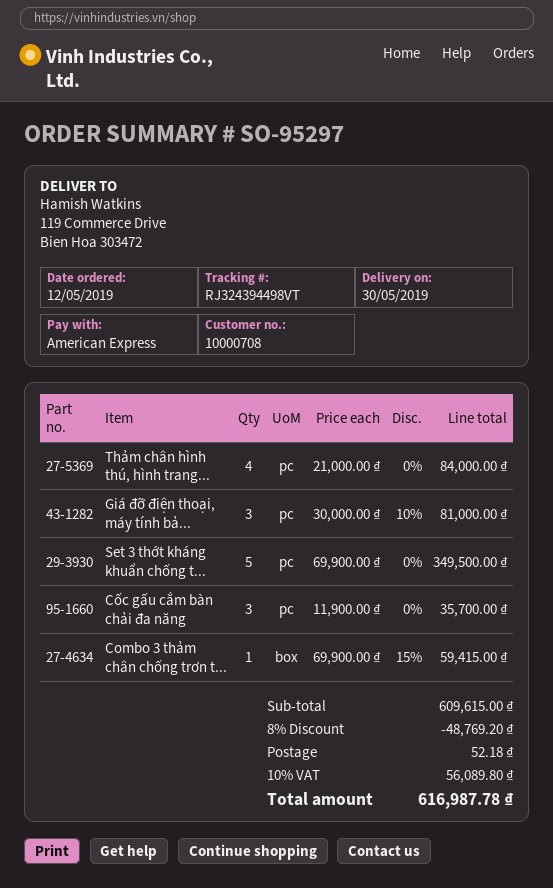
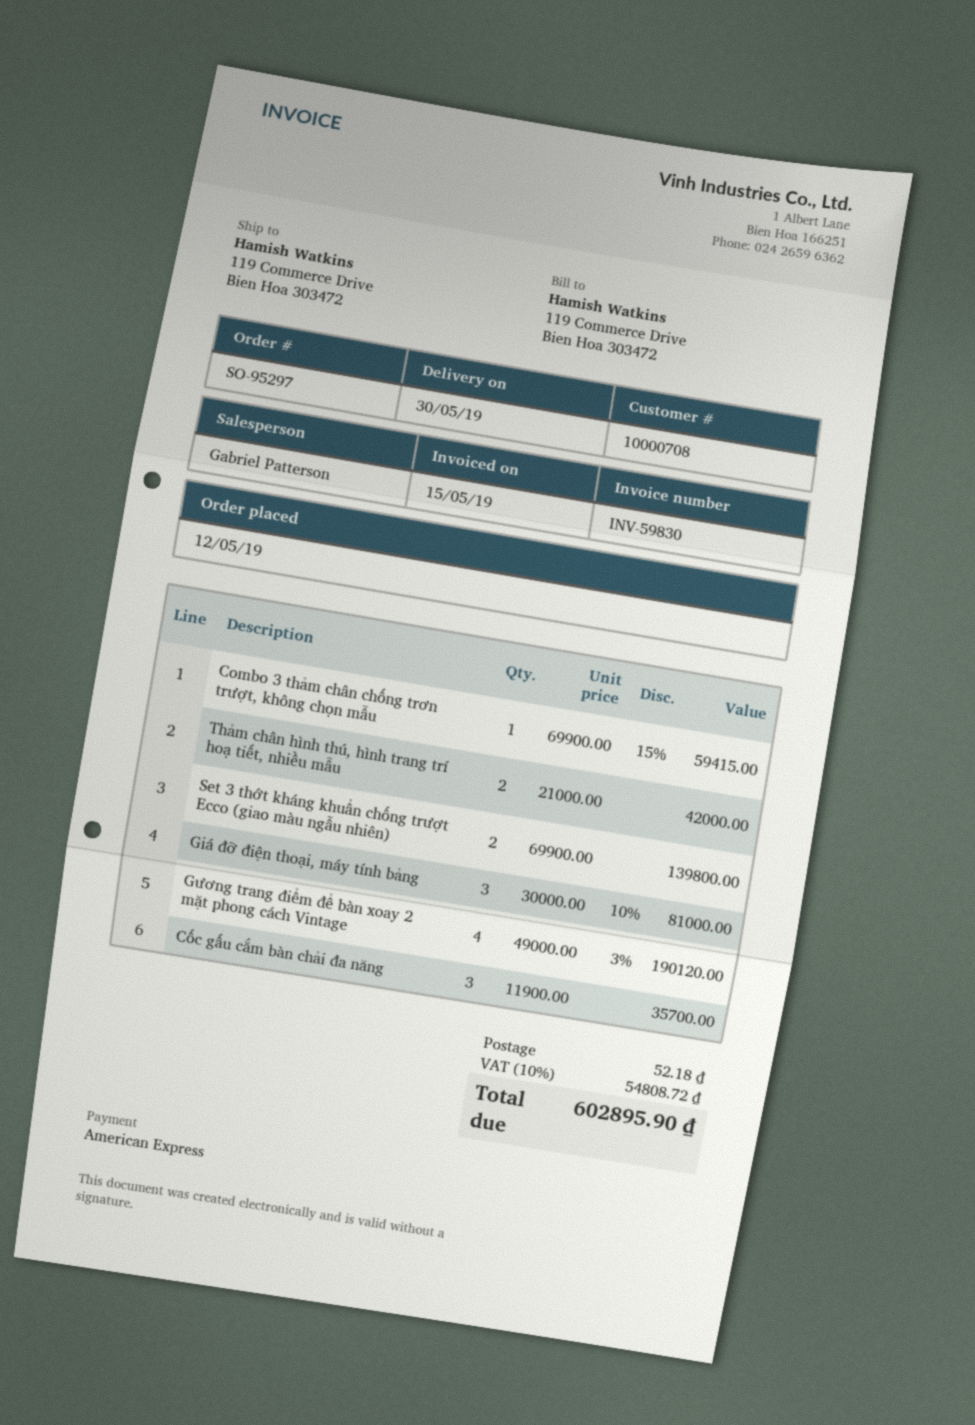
Thảm chân hình thú, hình trang...: 4 x 21000.00 = 84000.00 -> 2 x 21000.00 = 42000.00
Set 3 thớt kháng khuẩn chống t...: 5 x 69900.00 = 349500.00 -> 2 x 69900.00 = 139800.00
Gương trang điểm để bàn xoay 2 mặt phong cách Vintage: none -> 4 x 49000.00 - 3% = 190120.00
discount: 8% = 48769.20 -> none
tax: 10% = 56089.80 -> 10% = 54808.72
total: 616987.78 -> 602895.90

